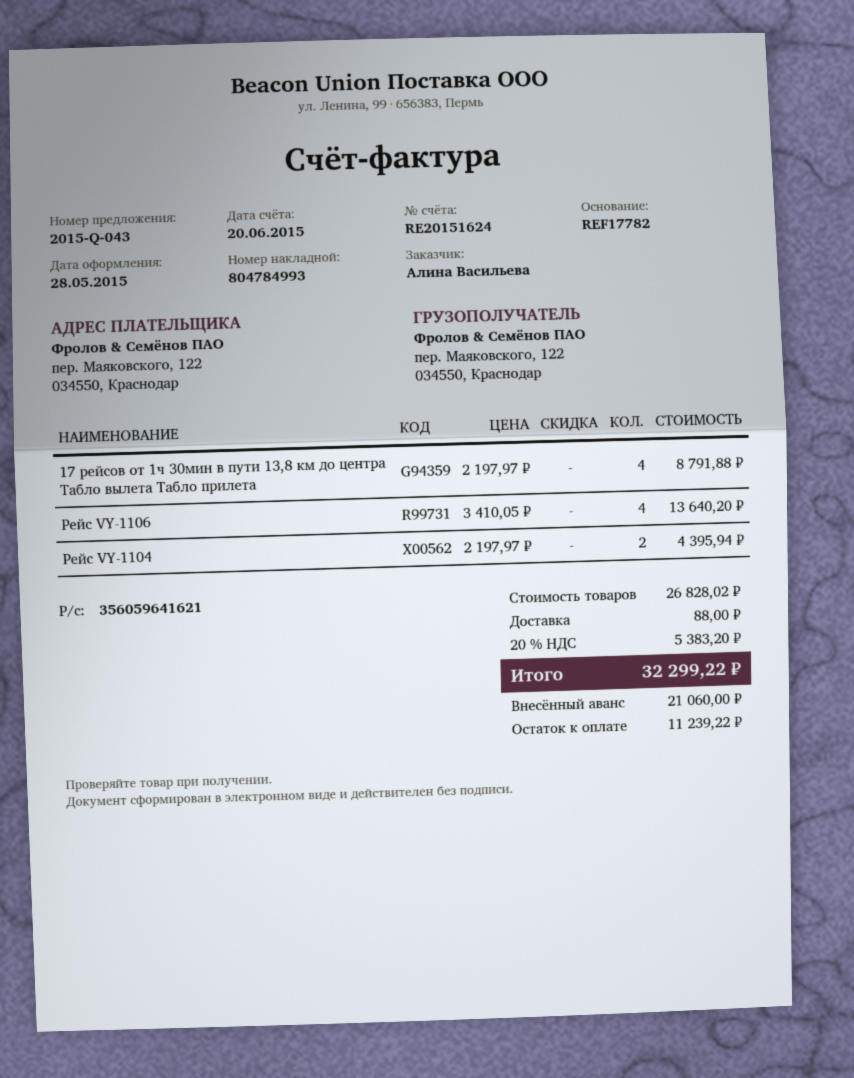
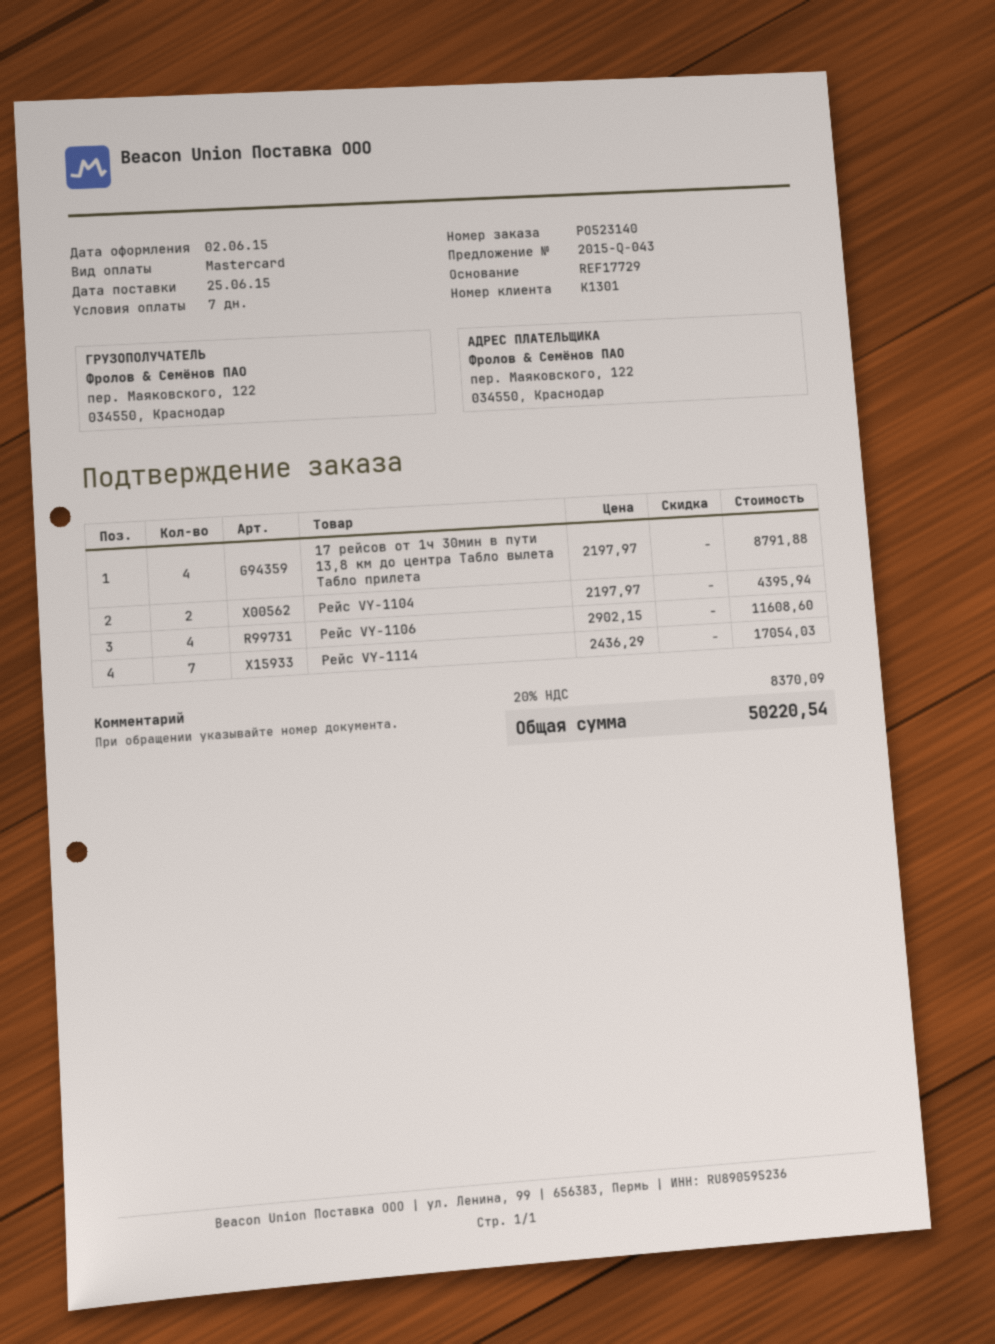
order date: 2015-05-28 -> 2015-06-02
reference: REF17782 -> REF17729
Рейс VY-1106: 4 x 3410.05 = 13640.20 -> 4 x 2902.15 = 11608.60
Рейс VY-1114: none -> 7 x 2436.29 = 17054.03
shipping: 88.00 -> none
tax: 20% = 5383.20 -> 20% = 8370.09
total: 32299.22 -> 50220.54

